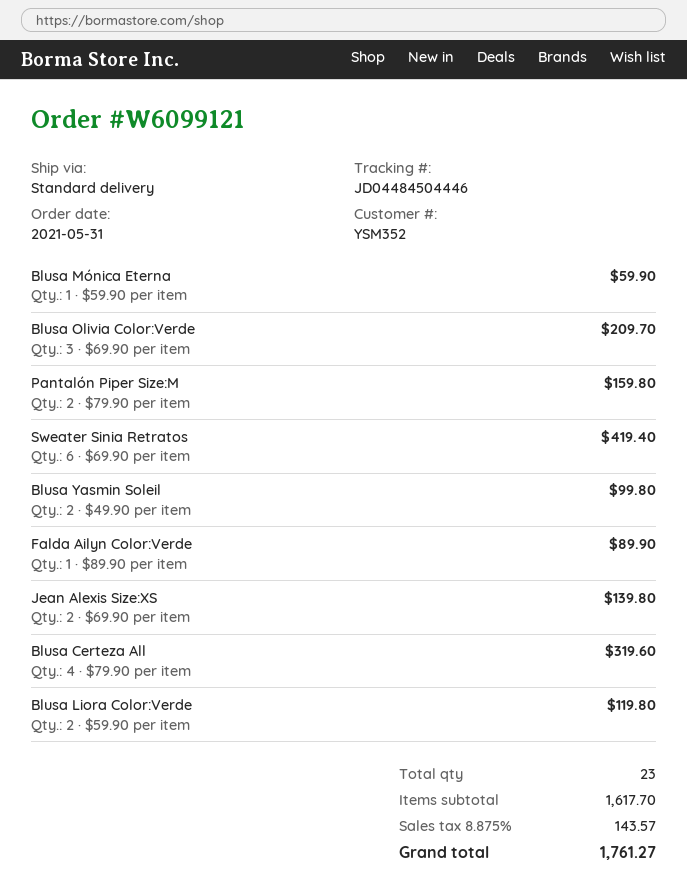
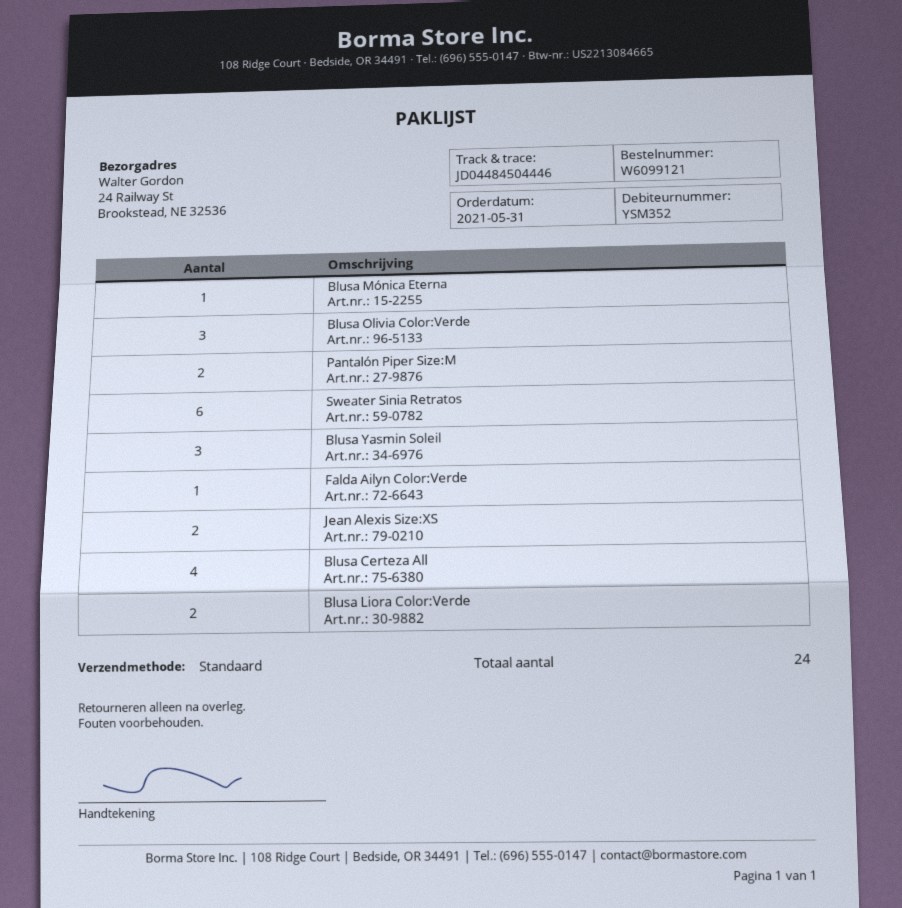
Blusa Yasmin Soleil: 2 -> 3
total quantity: 23 -> 24

